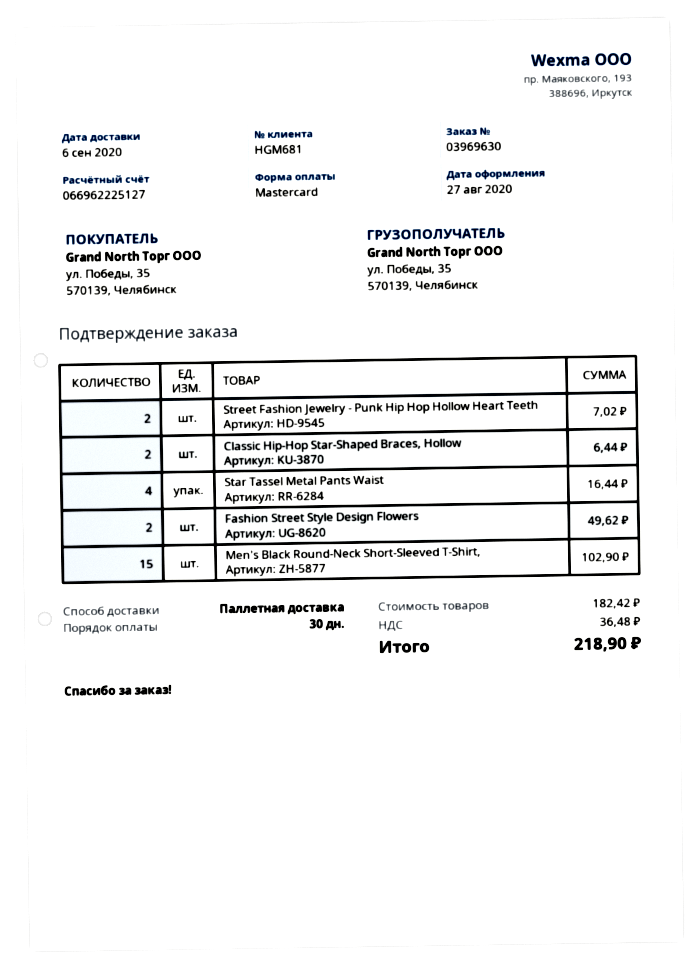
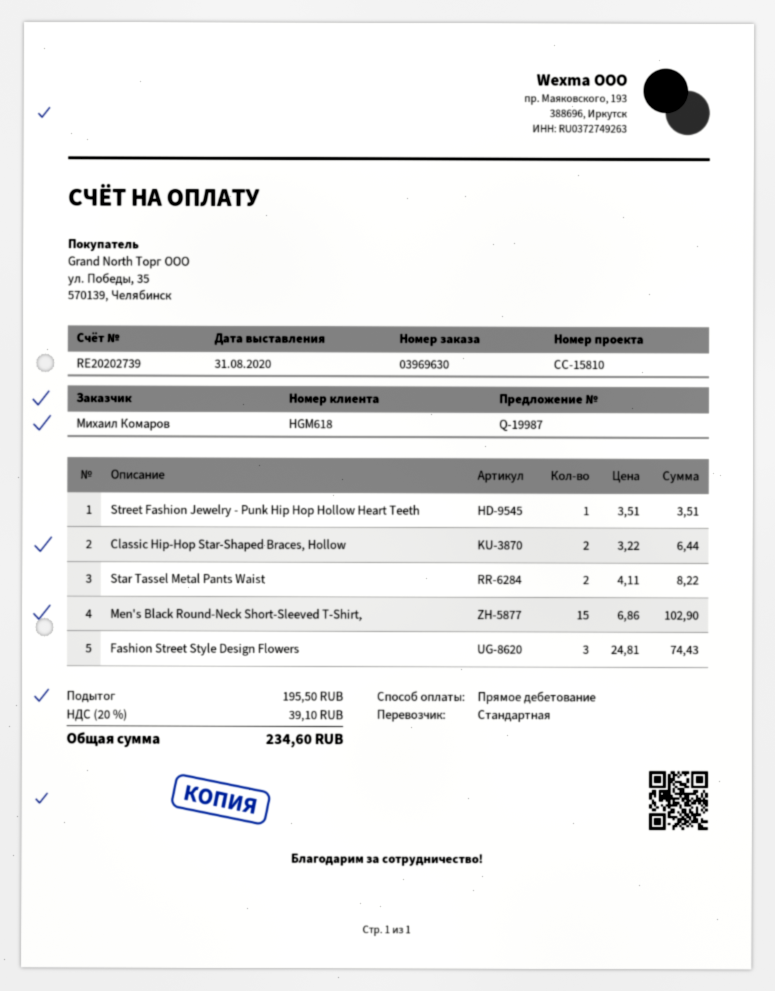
customer number: HGM681 -> HGM618
payment method: Mastercard -> direct debit
shipping method: pallet freight -> standard
Street Fashion Jewelry - Punk Hip Hop Hollow Heart Teeth: 2 for 7.02 -> 1 for 3.51
Star Tassel Metal Pants Waist: 4 for 16.44 -> 2 for 8.22
Fashion Street Style Design Flowers: 2 for 49.62 -> 3 for 74.43
subtotal: 182.42 -> 195.50
tax: 36.48 -> 39.10
total: 218.90 -> 234.60

